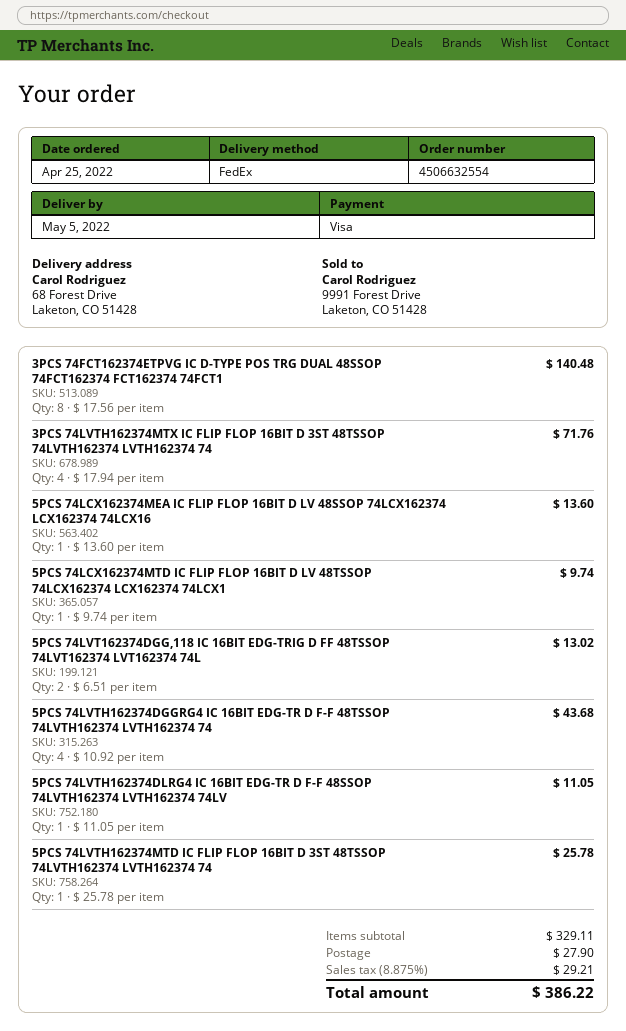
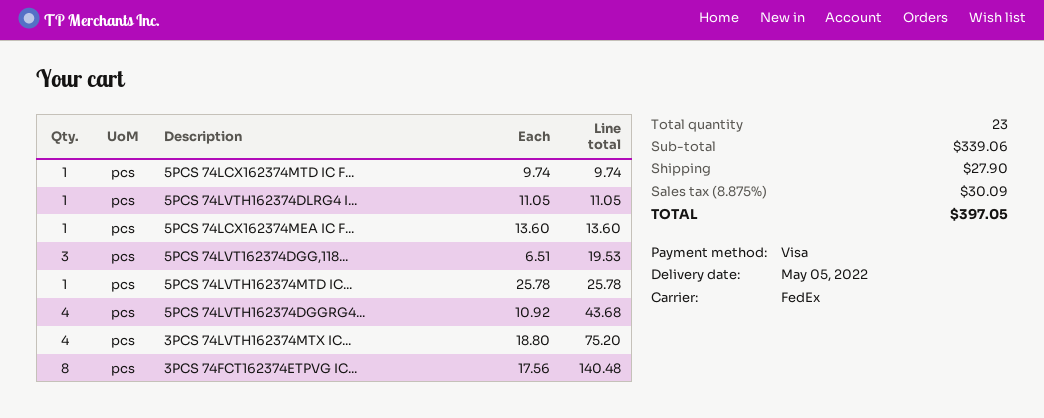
3PCS 74LVTH162374MTX IC FLIP FLOP 16BIT D 3ST 48TSSOP 74LVTH162374 LVTH162374 74: 4 x 17.94 = 71.76 -> 4 x 18.80 = 75.20
5PCS 74LVT162374DGG,118 IC 16BIT EDG-TRIG D FF 48TSSOP 74LVT162374 LVT162374 74L: 2 x 6.51 = 13.02 -> 3 x 6.51 = 19.53
subtotal: 329.11 -> 339.06
tax: 8.875% = 29.21 -> 8.875% = 30.09
total: 386.22 -> 397.05

